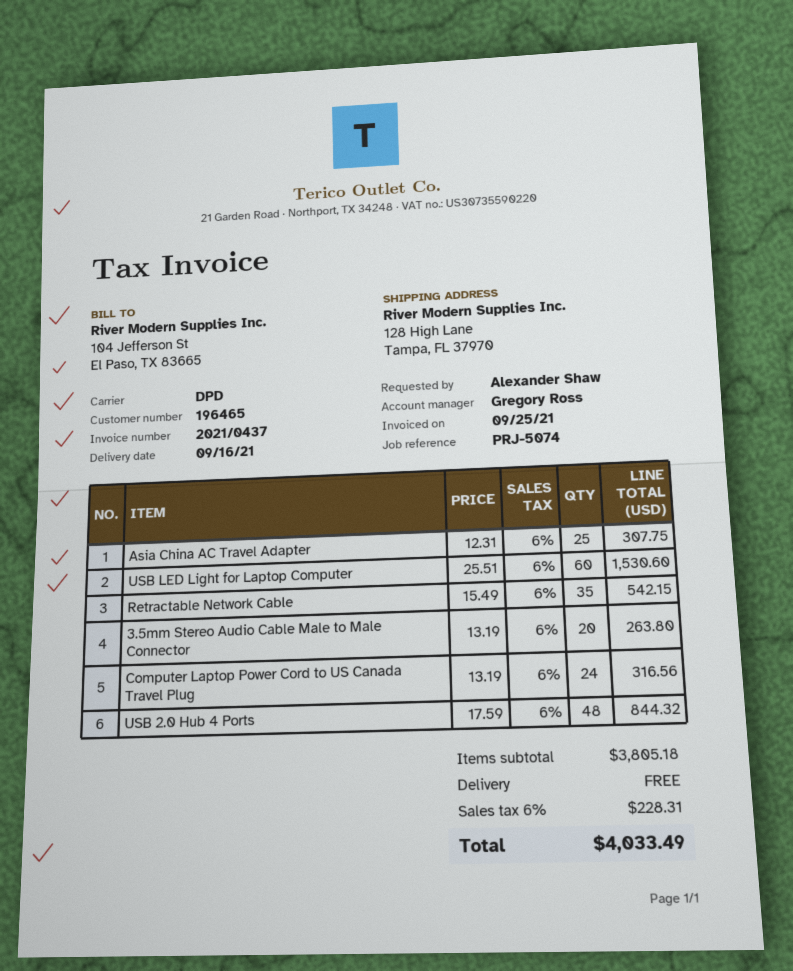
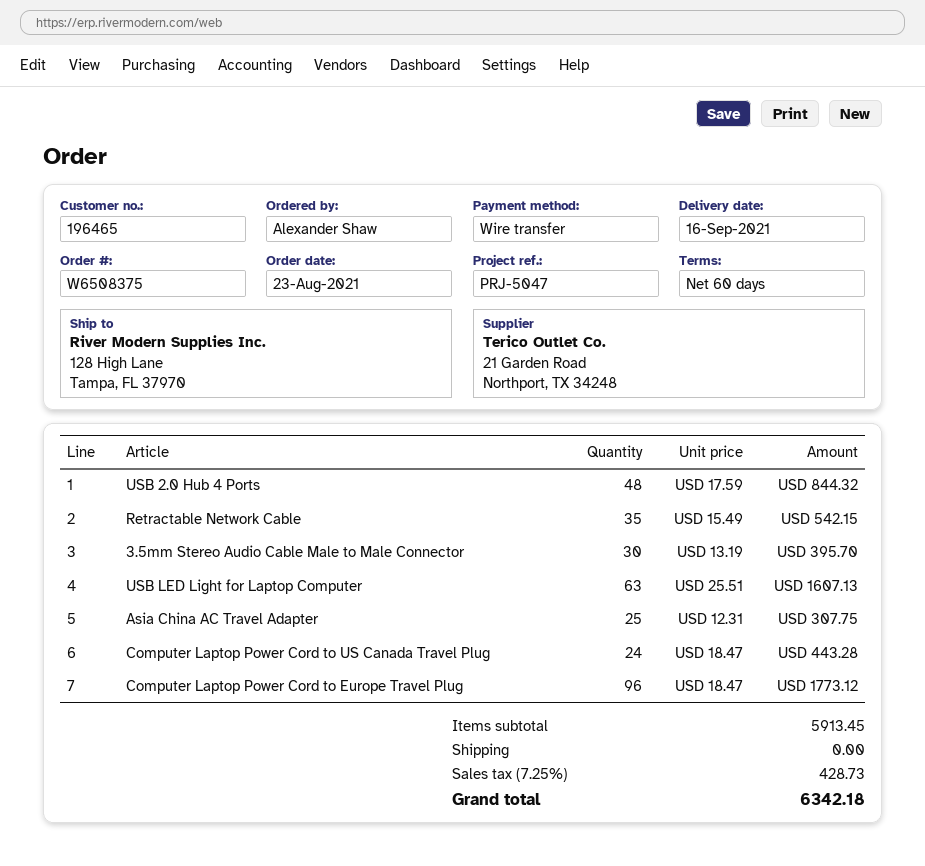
reference: PRJ-5074 -> PRJ-5047
USB LED Light for Laptop Computer: 60 x 25.51 = 1530.60 -> 63 x 25.51 = 1607.13
3.5mm Stereo Audio Cable Male to Male Connector: 20 x 13.19 = 263.80 -> 30 x 13.19 = 395.70
Computer Laptop Power Cord to US Canada Travel Plug: 24 x 13.19 = 316.56 -> 24 x 18.47 = 443.28
Computer Laptop Power Cord to Europe Travel Plug: none -> 96 x 18.47 = 1773.12
subtotal: 3805.18 -> 5913.45
tax: 6% = 228.31 -> 7.25% = 428.73
total: 4033.49 -> 6342.18

